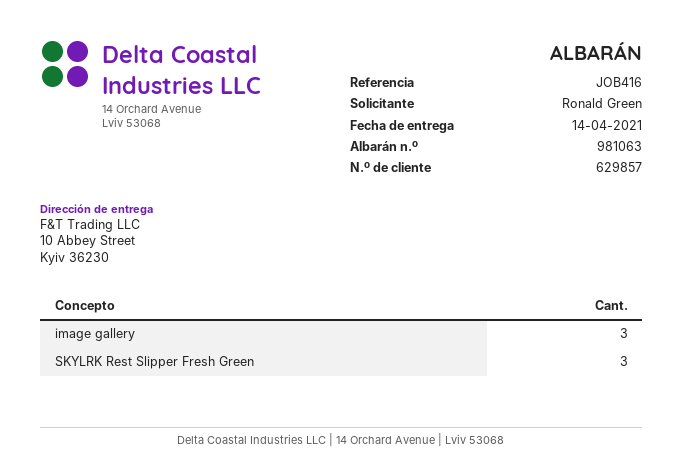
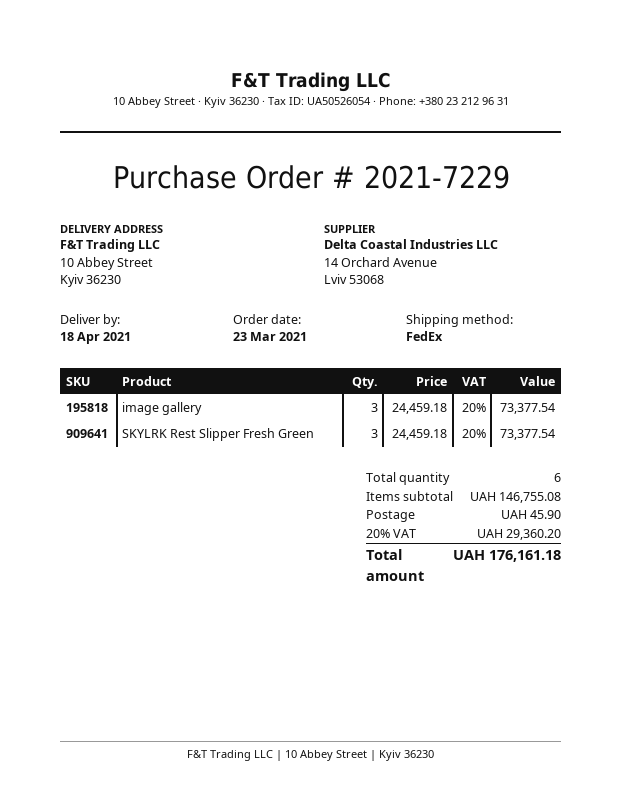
delivery date: 2021-04-14 -> 2021-04-18

